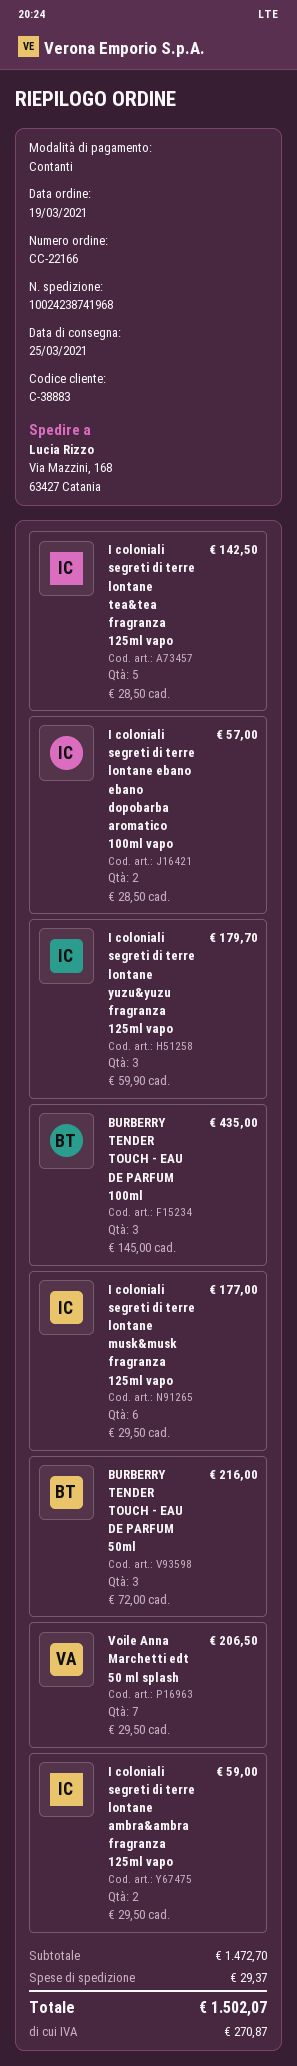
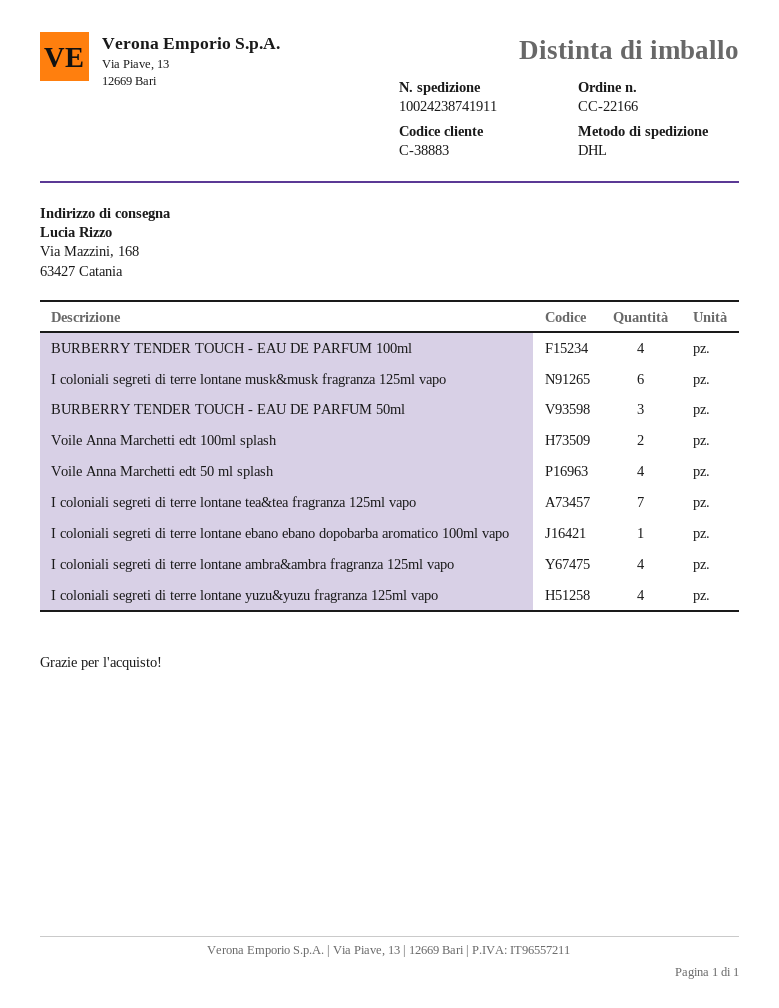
tracking number: 10024238741968 -> 10024238741911
I coloniali segreti di terre lontane tea&tea fragranza 125ml vapo: 5 -> 7
I coloniali segreti di terre lontane ebano ebano dopobarba aromatico 100ml vapo: 2 -> 1
I coloniali segreti di terre lontane yuzu&yuzu fragranza 125ml vapo: 3 -> 4
BURBERRY TENDER TOUCH - EAU DE PARFUM 100ml: 3 -> 4
Voile Anna Marchetti edt 50 ml splash: 7 -> 4
I coloniali segreti di terre lontane ambra&ambra fragranza 125ml vapo: 2 -> 4
Voile Anna Marchetti edt 100ml splash: none -> 2

